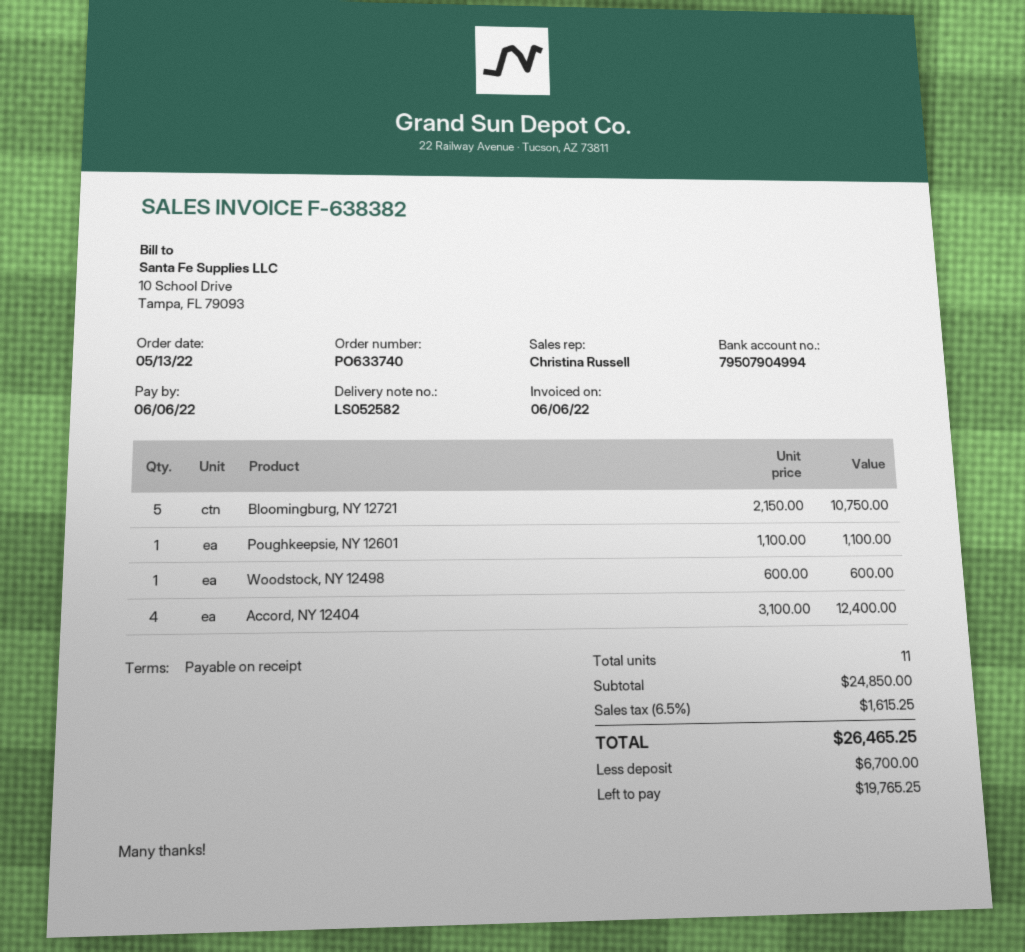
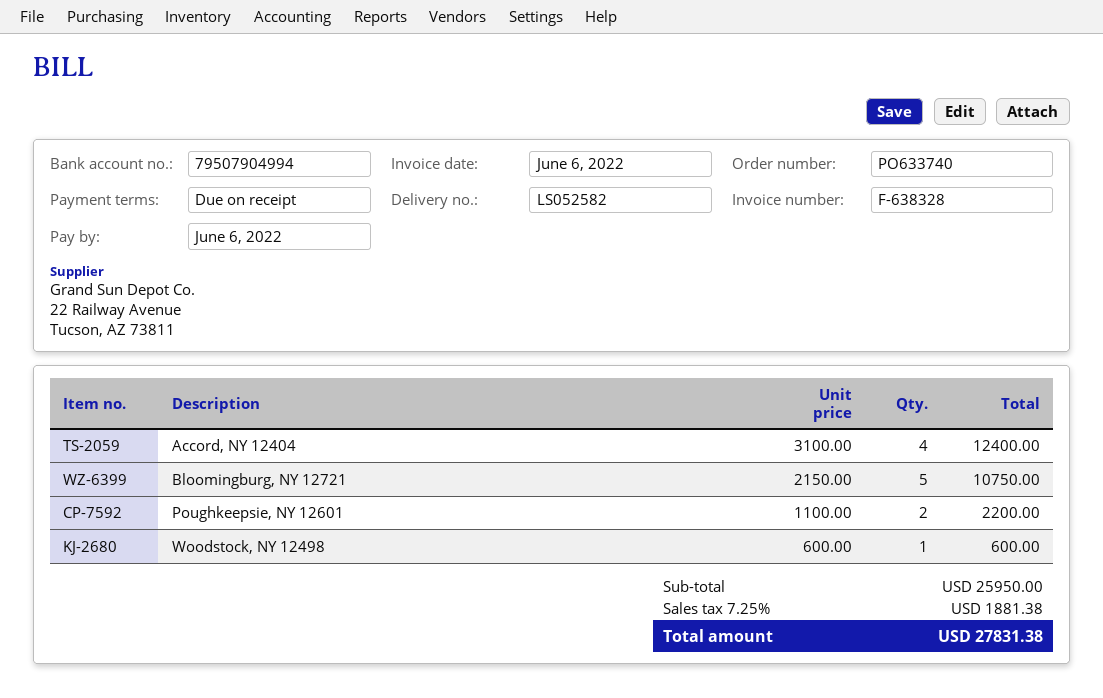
invoice number: F-638382 -> F-638328
Poughkeepsie, NY 12601: 1 x 1100.00 = 1100.00 -> 2 x 1100.00 = 2200.00
subtotal: 24850.00 -> 25950.00
tax: 6.5% = 1615.25 -> 7.25% = 1881.38
total: 26465.25 -> 27831.38

